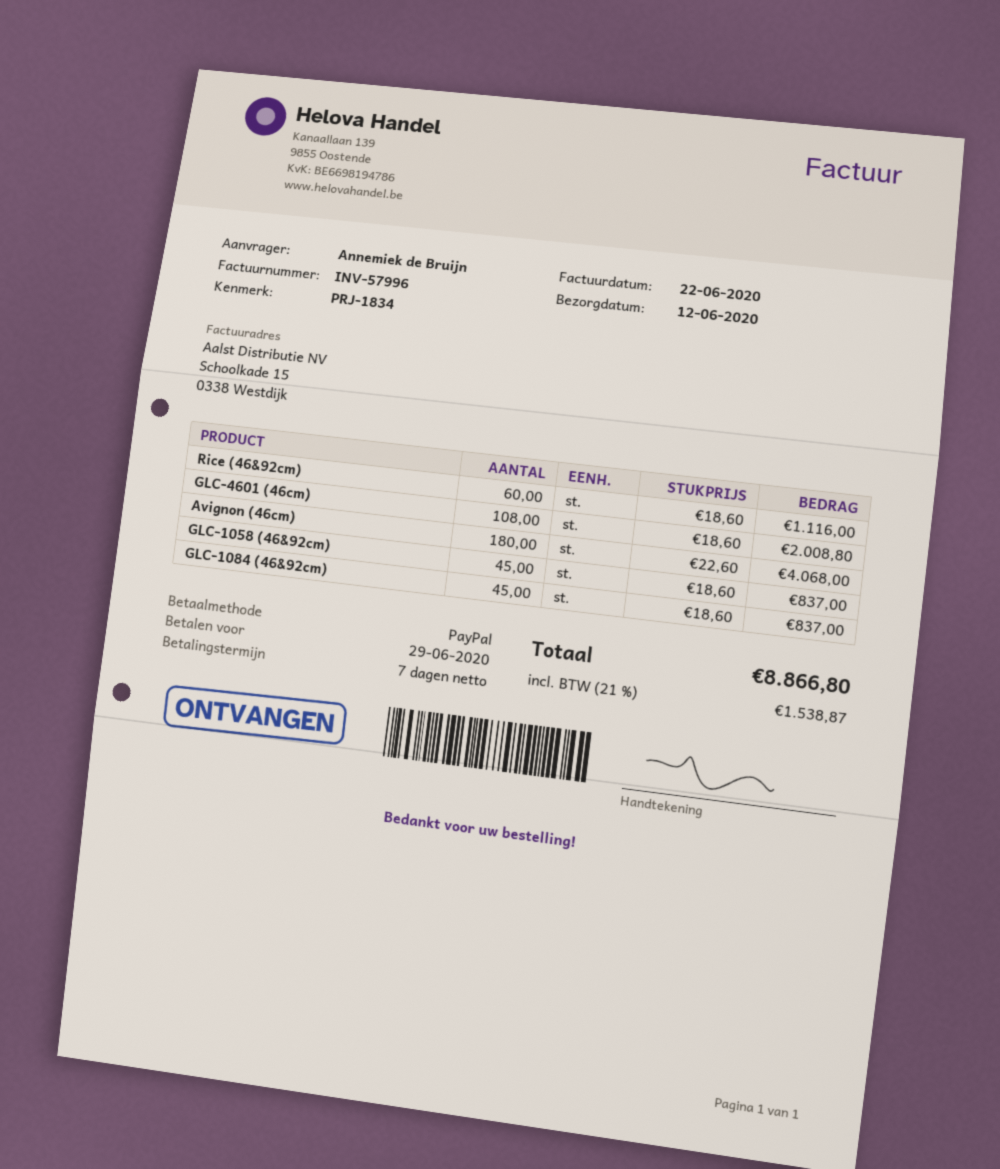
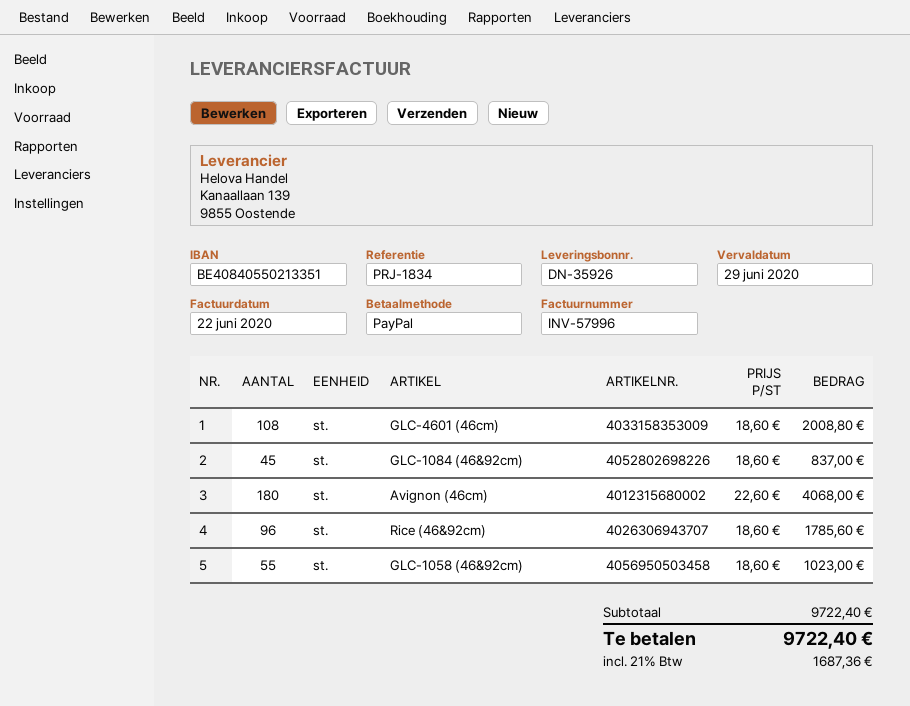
Rice (46&92cm): 60 x 18.60 = 1116.00 -> 96 x 18.60 = 1785.60
GLC-1058 (46&92cm): 45 x 18.60 = 837.00 -> 55 x 18.60 = 1023.00
tax: 21% = 1538.87 -> 21% = 1687.36
total: 8866.80 -> 9722.40

